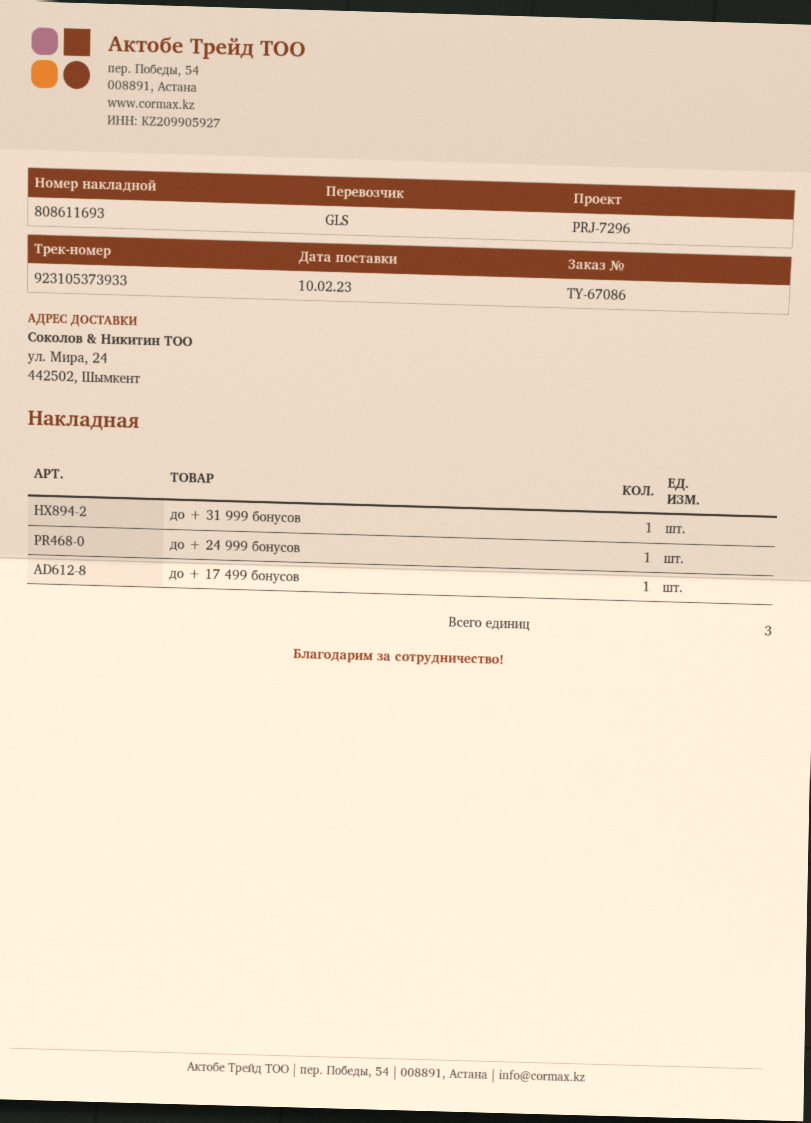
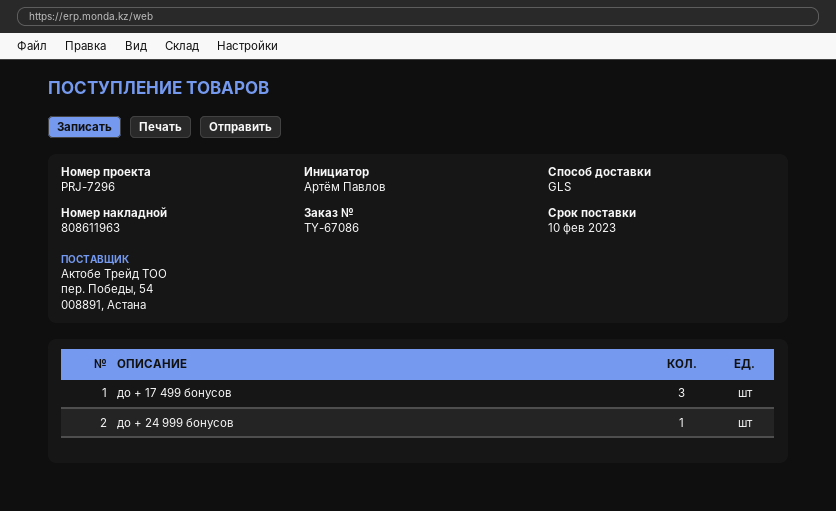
delivery note number: 808611693 -> 808611963
до + 31 999 бонусов: 1 -> none
до + 17 499 бонусов: 1 -> 3

